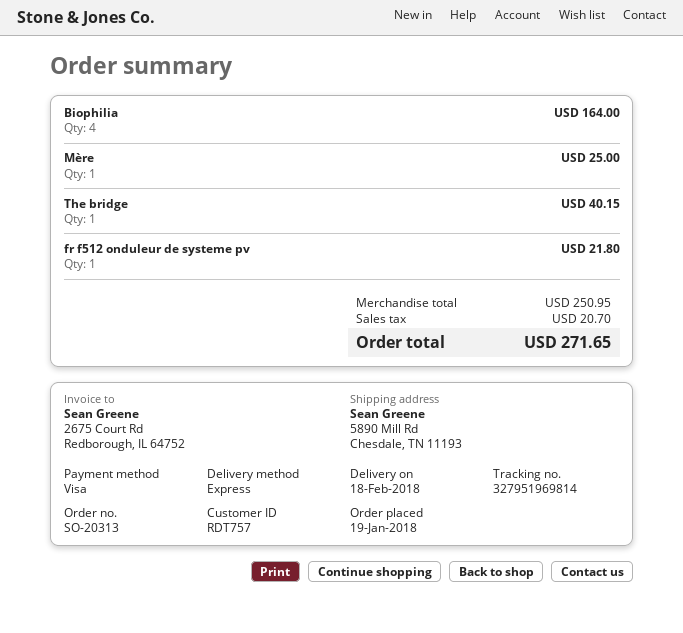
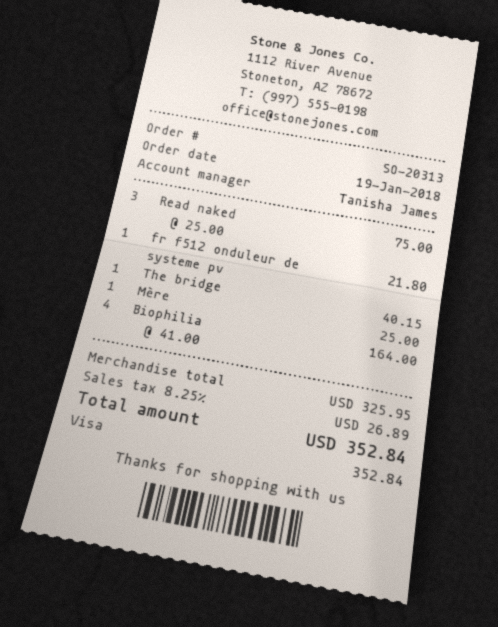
Read naked: none -> 3 for 75.00
subtotal: 250.95 -> 325.95
tax: 20.70 -> 26.89
total: 271.65 -> 352.84

